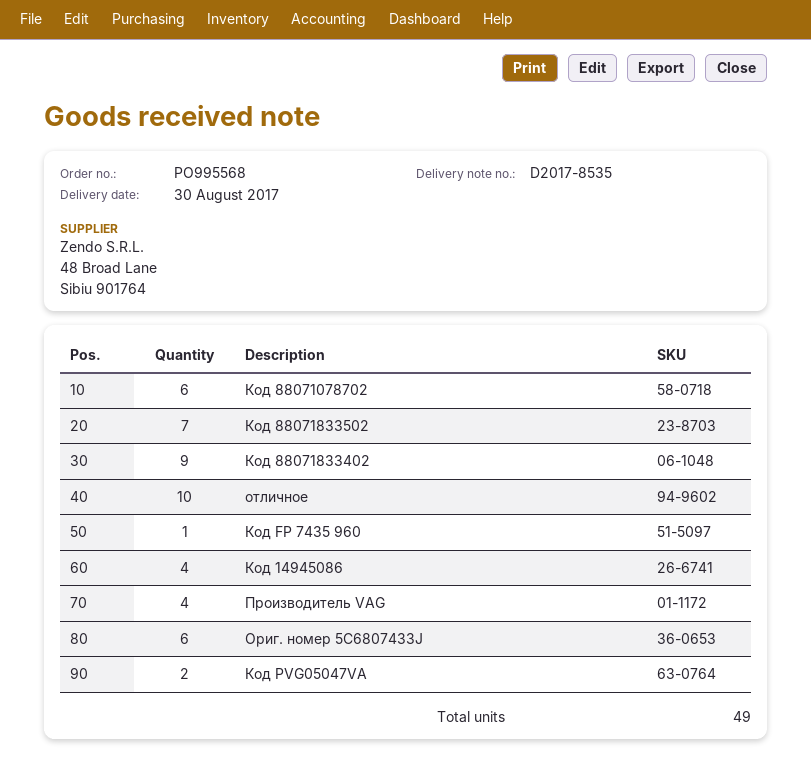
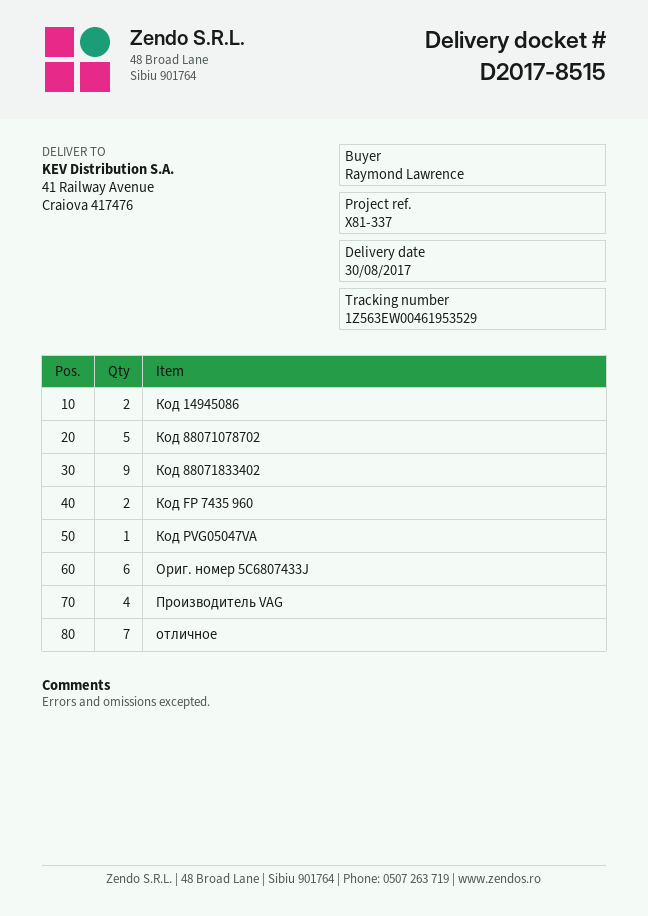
delivery note number: D2017-8535 -> D2017-8515
Код 88071078702: 6 -> 5
Код 88071833502: 7 -> none
отличное: 10 -> 7
Код FP 7435 960: 1 -> 2
Код 14945086: 4 -> 2
Код PVG05047VA: 2 -> 1

